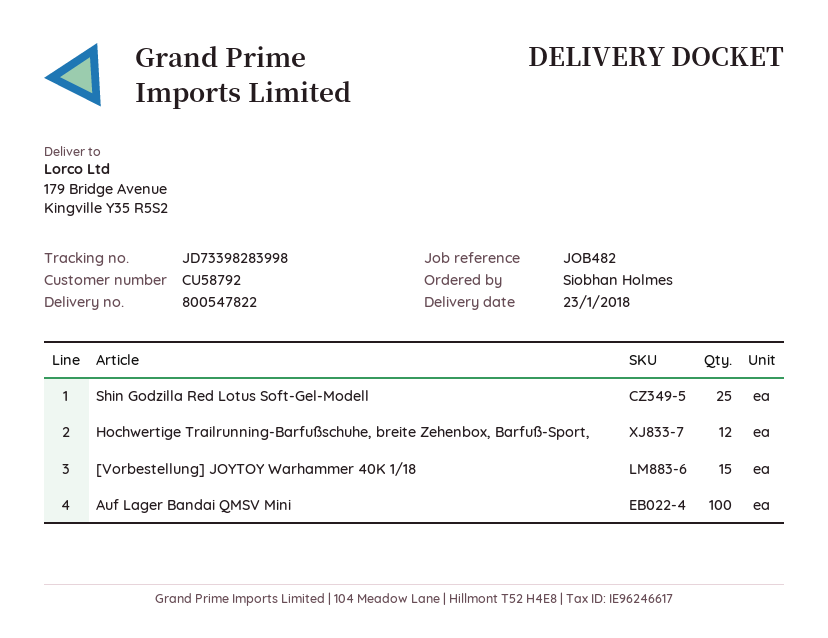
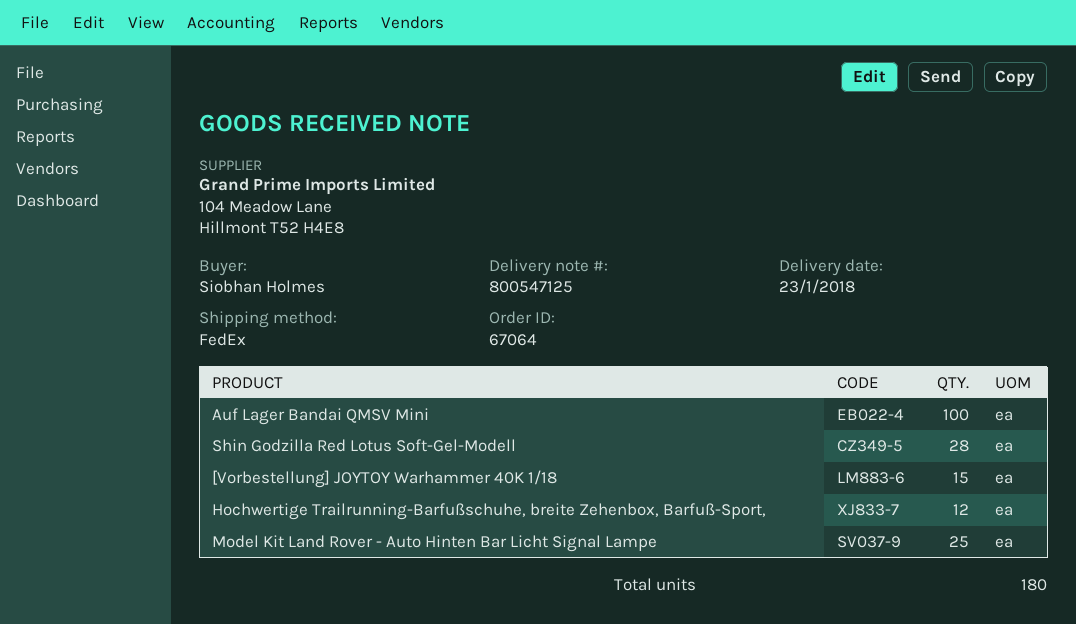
delivery note number: 800547822 -> 800547125
Shin Godzilla Red Lotus Soft-Gel-Modell: 25 -> 28
Model Kit Land Rover - Auto Hinten Bar Licht Signal Lampe: none -> 25

